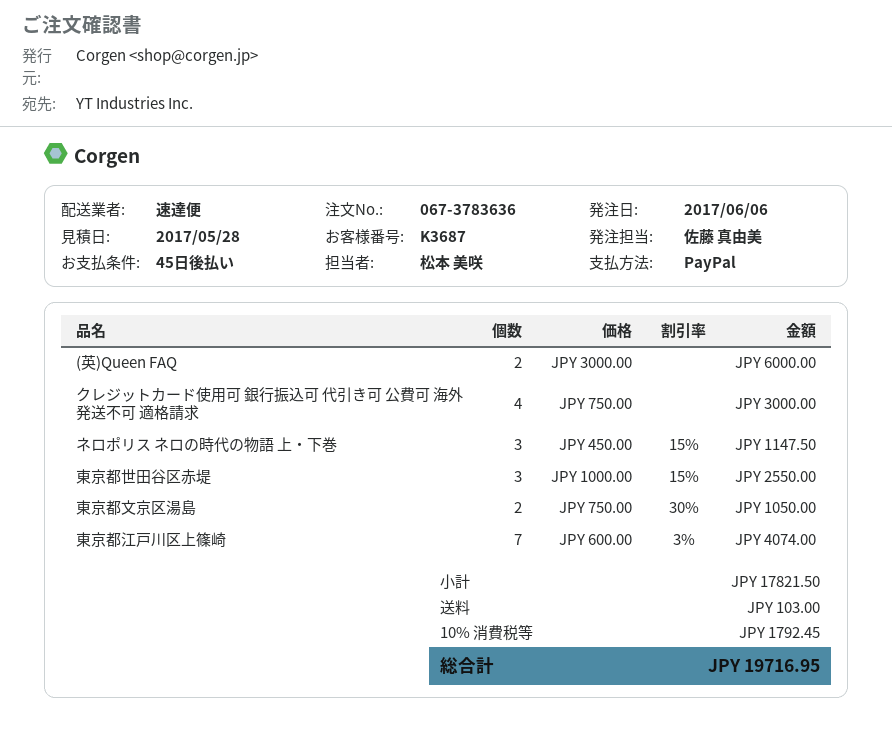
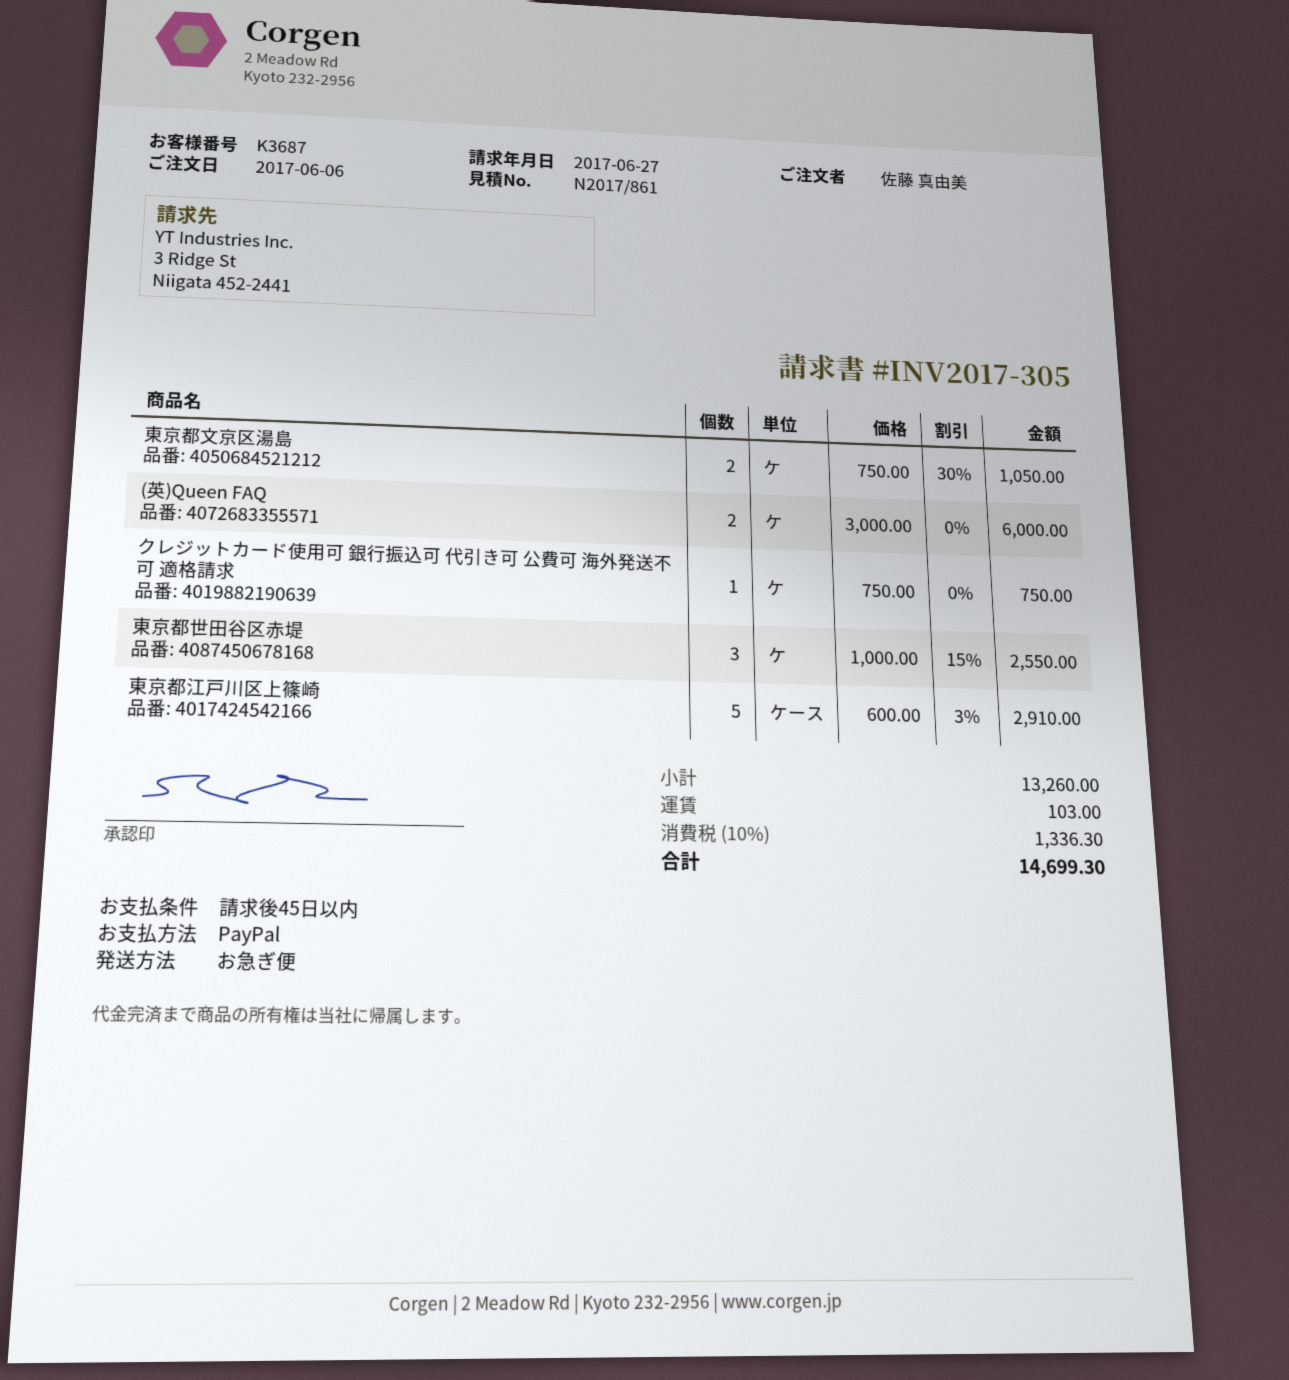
クレジットカード使用可 銀行振込可 代引き可 公費可 海外発送不可 適格請求: 4 x 750.00 = 3000.00 -> 1 x 750.00 = 750.00
ネロポリス ネロの時代の物語 上・下巻: 3 x 450.00 - 15% = 1147.50 -> none
東京都江戸川区上篠崎: 7 x 600.00 - 3% = 4074.00 -> 5 x 600.00 - 3% = 2910.00
subtotal: 17821.50 -> 13260.00
tax: 10% = 1792.45 -> 10% = 1336.30
total: 19716.95 -> 14699.30

